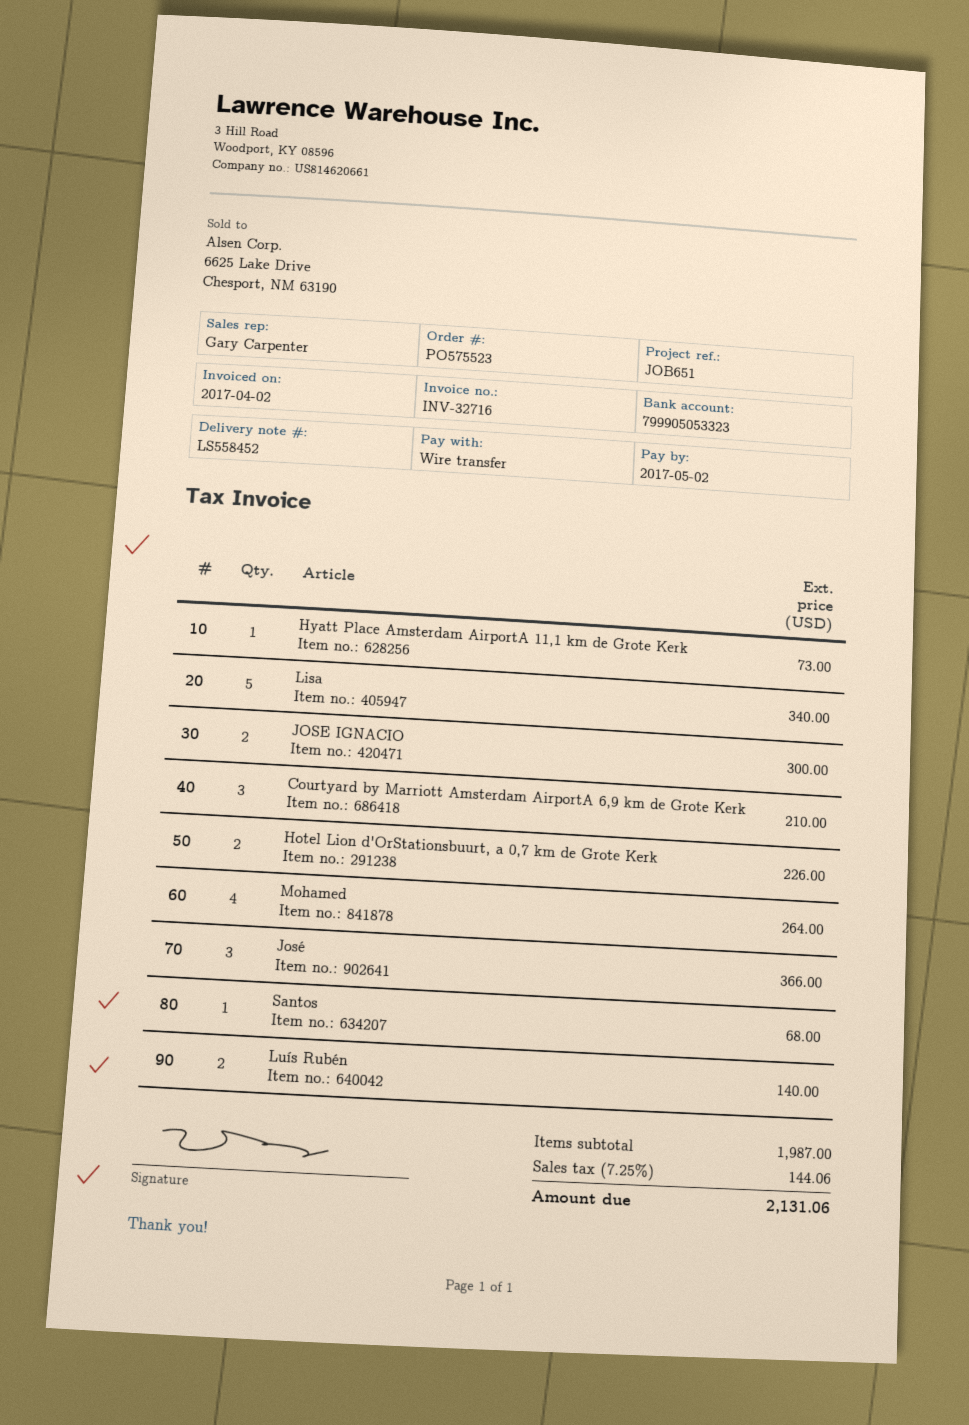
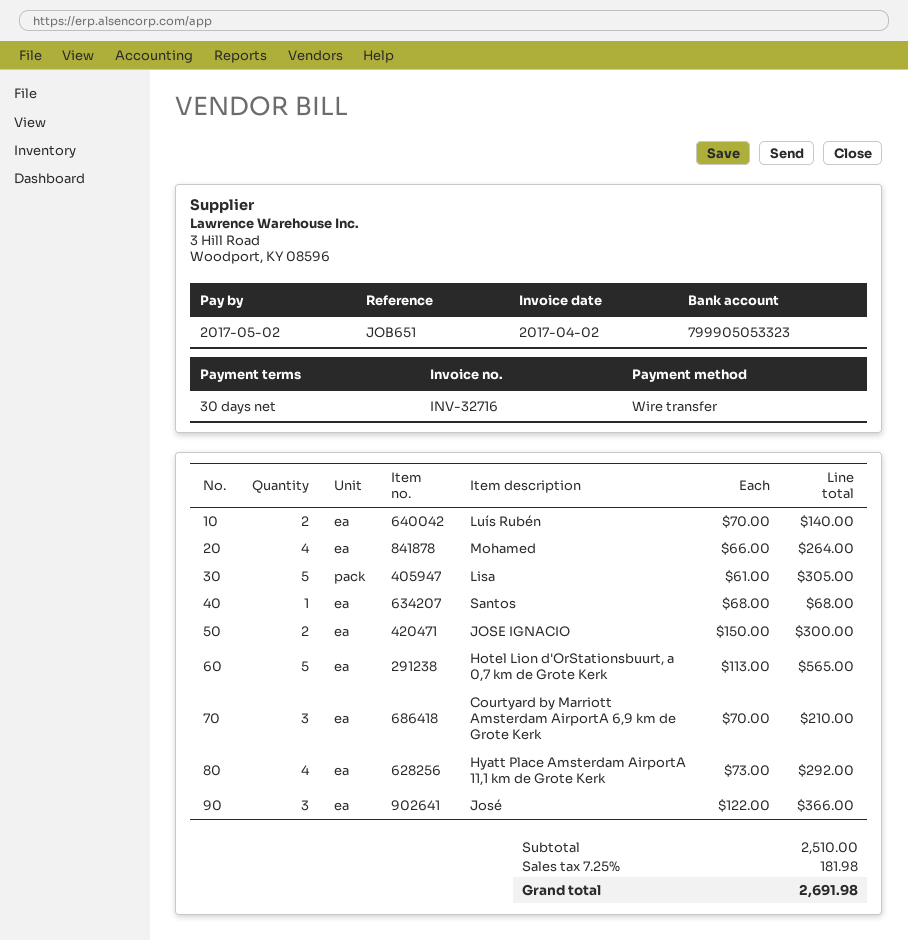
Hyatt Place Amsterdam AirportA 11,1 km de Grote Kerk: 1 for 73.00 -> 4 for 292.00
Lisa: 5 for 340.00 -> 5 for 305.00
Hotel Lion d'OrStationsbuurt, a 0,7 km de Grote Kerk: 2 for 226.00 -> 5 for 565.00
subtotal: 1987.00 -> 2510.00
tax: 7.25% = 144.06 -> 7.25% = 181.98
total: 2131.06 -> 2691.98

